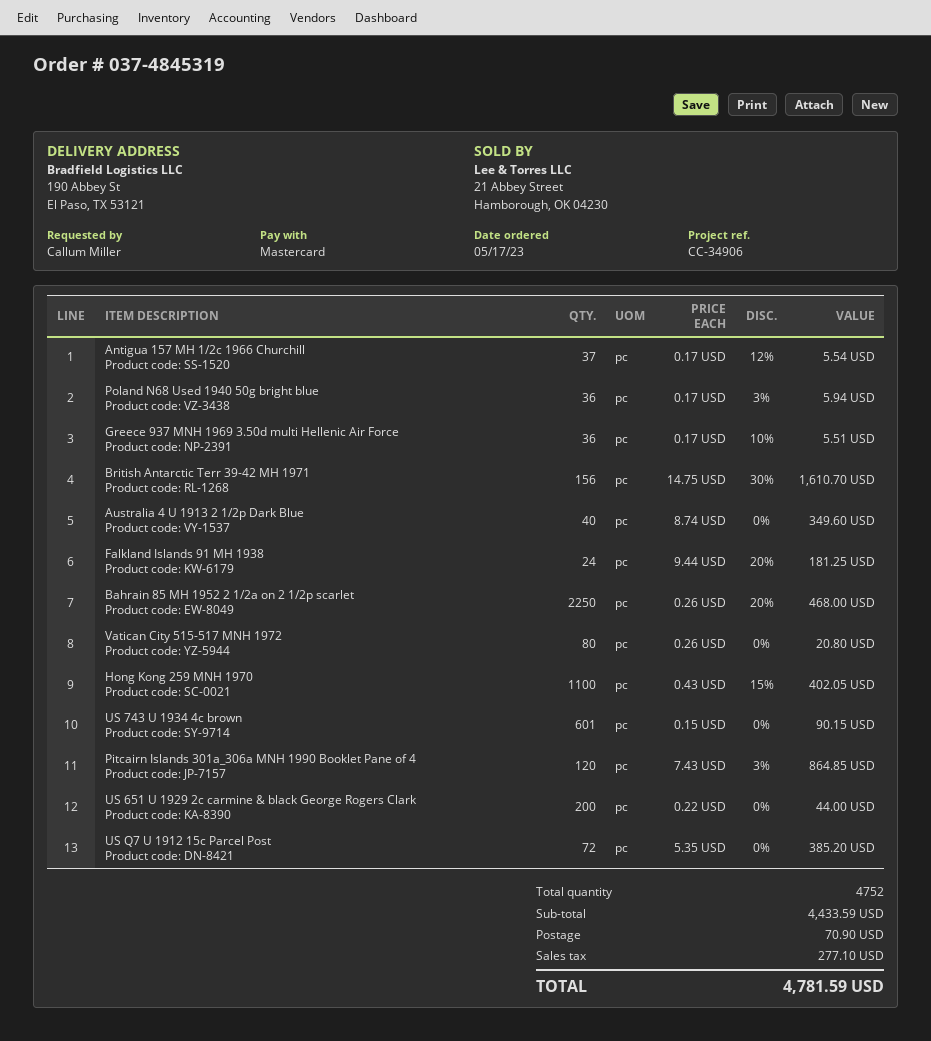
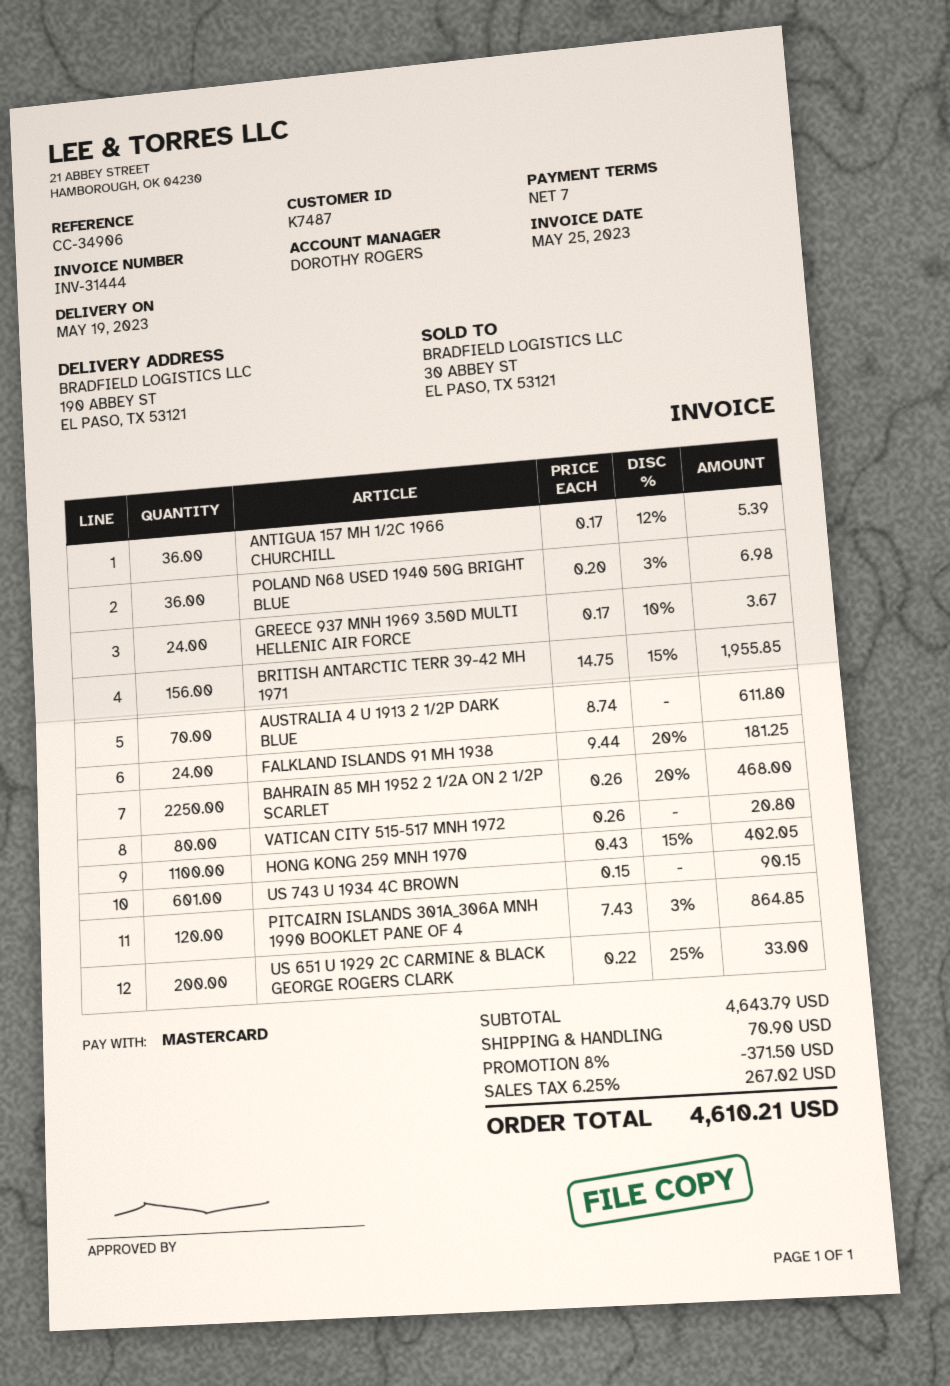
Antigua 157 MH 1/2c 1966 Churchill: 37 x 0.17 - 12% = 5.54 -> 36 x 0.17 - 12% = 5.39
Poland N68 Used 1940 50g bright blue: 36 x 0.17 - 3% = 5.94 -> 36 x 0.20 - 3% = 6.98
Greece 937 MNH 1969 3.50d multi Hellenic Air Force: 36 x 0.17 - 10% = 5.51 -> 24 x 0.17 - 10% = 3.67
British Antarctic Terr 39-42 MH 1971: 156 x 14.75 - 30% = 1610.70 -> 156 x 14.75 - 15% = 1955.85
Australia 4 U 1913 2 1/2p Dark Blue: 40 x 8.74 = 349.60 -> 70 x 8.74 = 611.80
US 651 U 1929 2c carmine & black George Rogers Clark: 200 x 0.22 = 44.00 -> 200 x 0.22 - 25% = 33.00
US Q7 U 1912 15c Parcel Post: 72 x 5.35 = 385.20 -> none
subtotal: 4433.59 -> 4643.79
discount: none -> 8% = 371.50
tax: 277.10 -> 267.02
total: 4781.59 -> 4610.21

